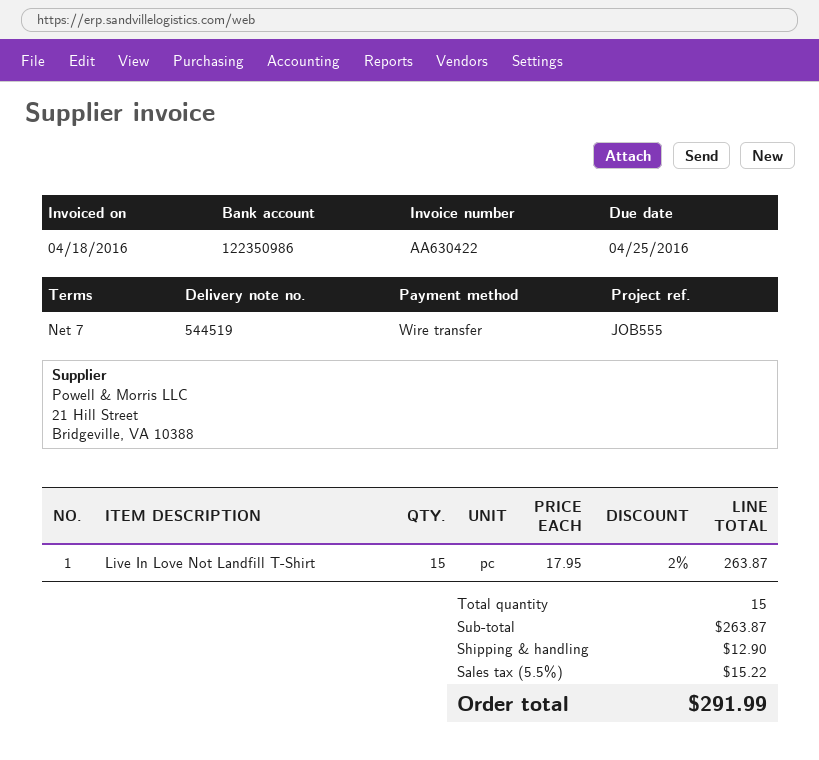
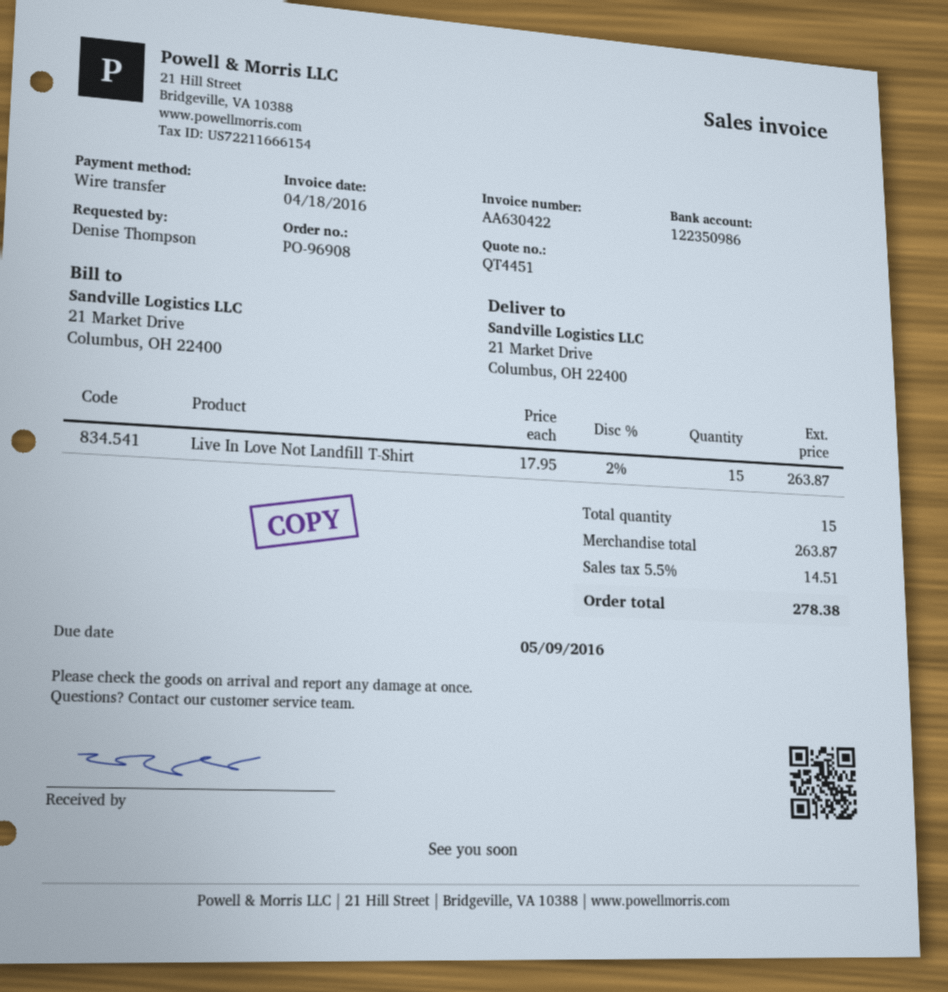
due date: 2016-04-25 -> 2016-05-09
shipping: 12.90 -> none
tax: 5.5% = 15.22 -> 5.5% = 14.51
total: 291.99 -> 278.38

